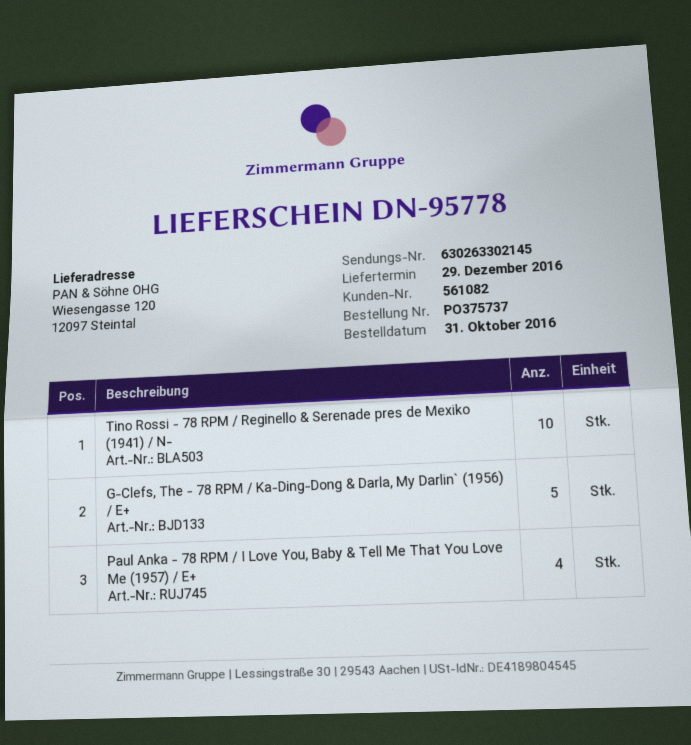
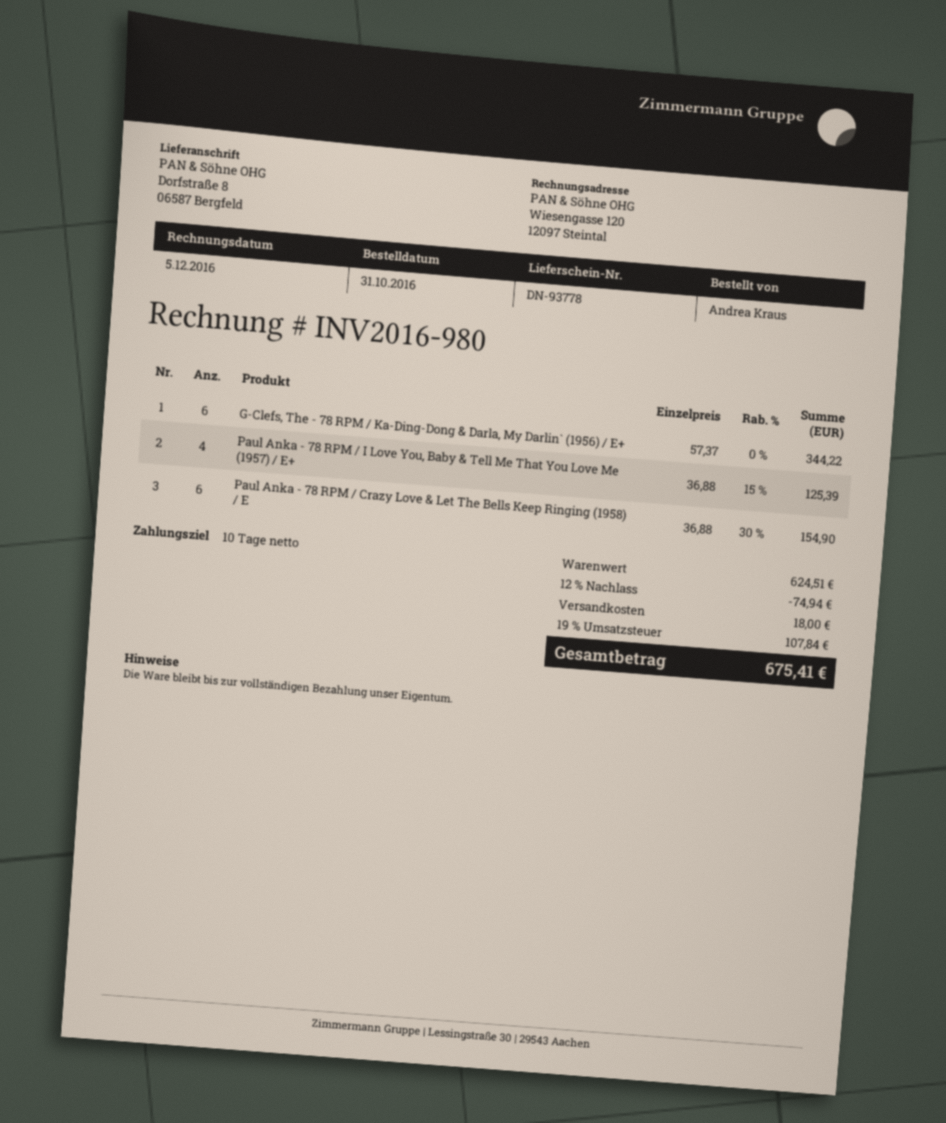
delivery note number: DN-95778 -> DN-93778
ship to: Wiesengasse 120, 12097 Steintal -> Dorfstraße 8, 06587 Bergfeld
Tino Rossi - 78 RPM / Reginello & Serenade pres de Mexiko (1941) / N-: 10 -> none
G-Clefs, The - 78 RPM / Ka-Ding-Dong & Darla, My Darlin` (1956) / E+: 5 -> 6
Paul Anka - 78 RPM / Crazy Love & Let The Bells Keep Ringing (1958) / E: none -> 6

